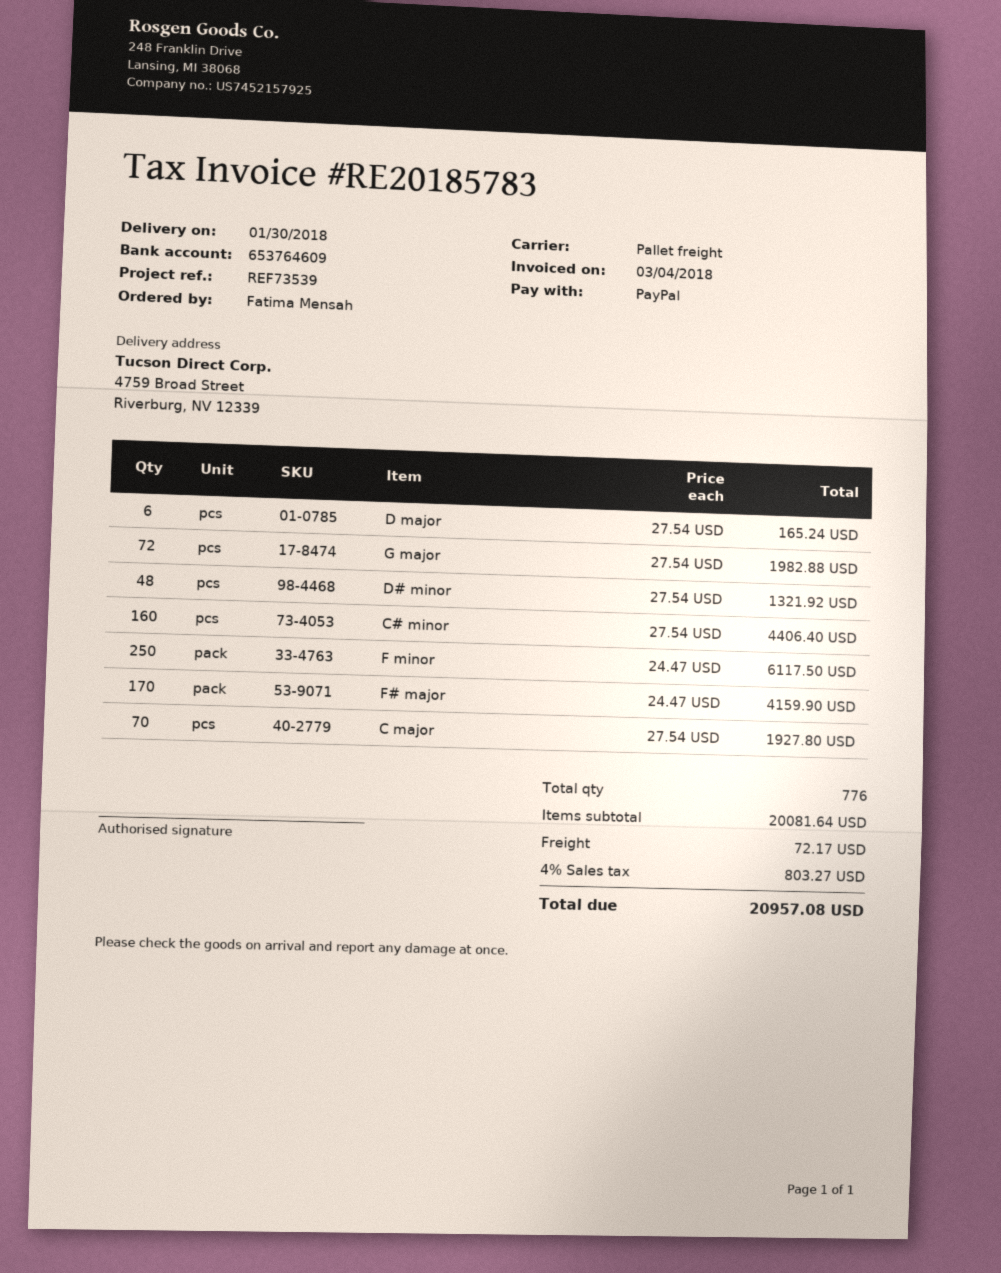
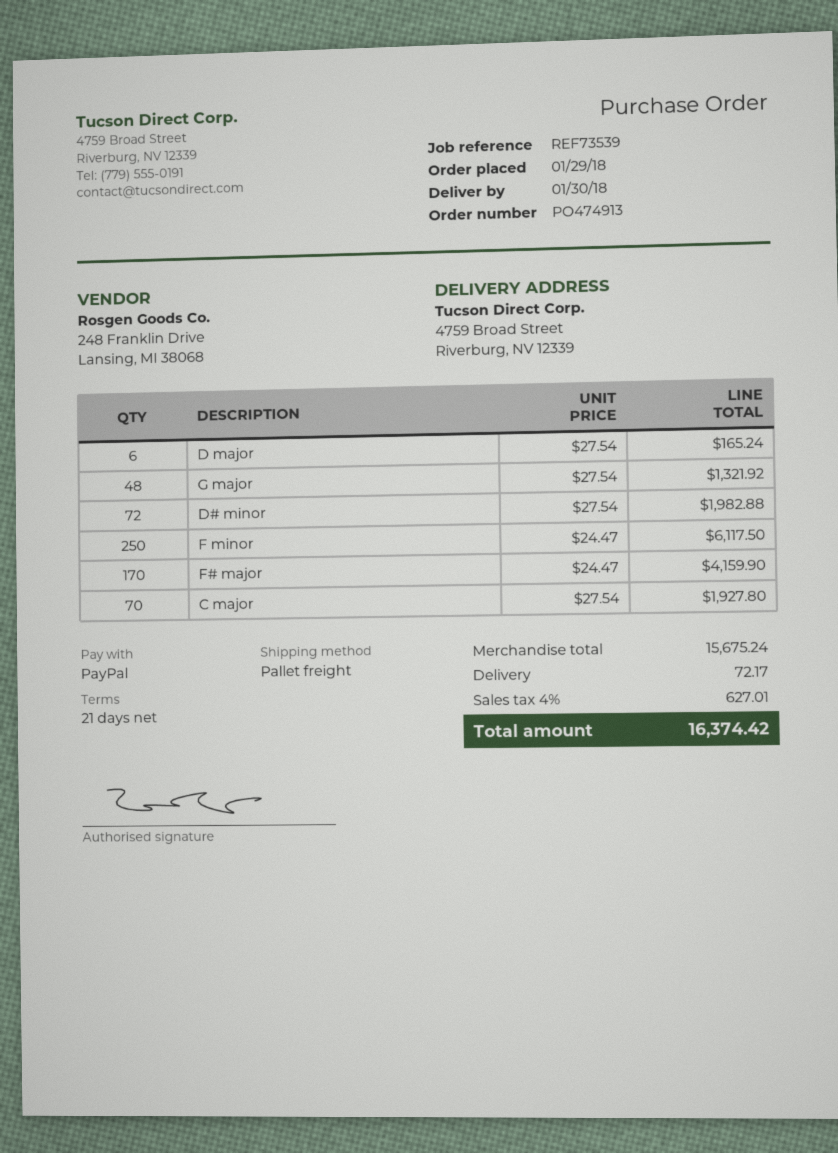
G major: 72 x 27.54 = 1982.88 -> 48 x 27.54 = 1321.92
D# minor: 48 x 27.54 = 1321.92 -> 72 x 27.54 = 1982.88
C# minor: 160 x 27.54 = 4406.40 -> none
subtotal: 20081.64 -> 15675.24
tax: 4% = 803.27 -> 4% = 627.01
total: 20957.08 -> 16374.42

